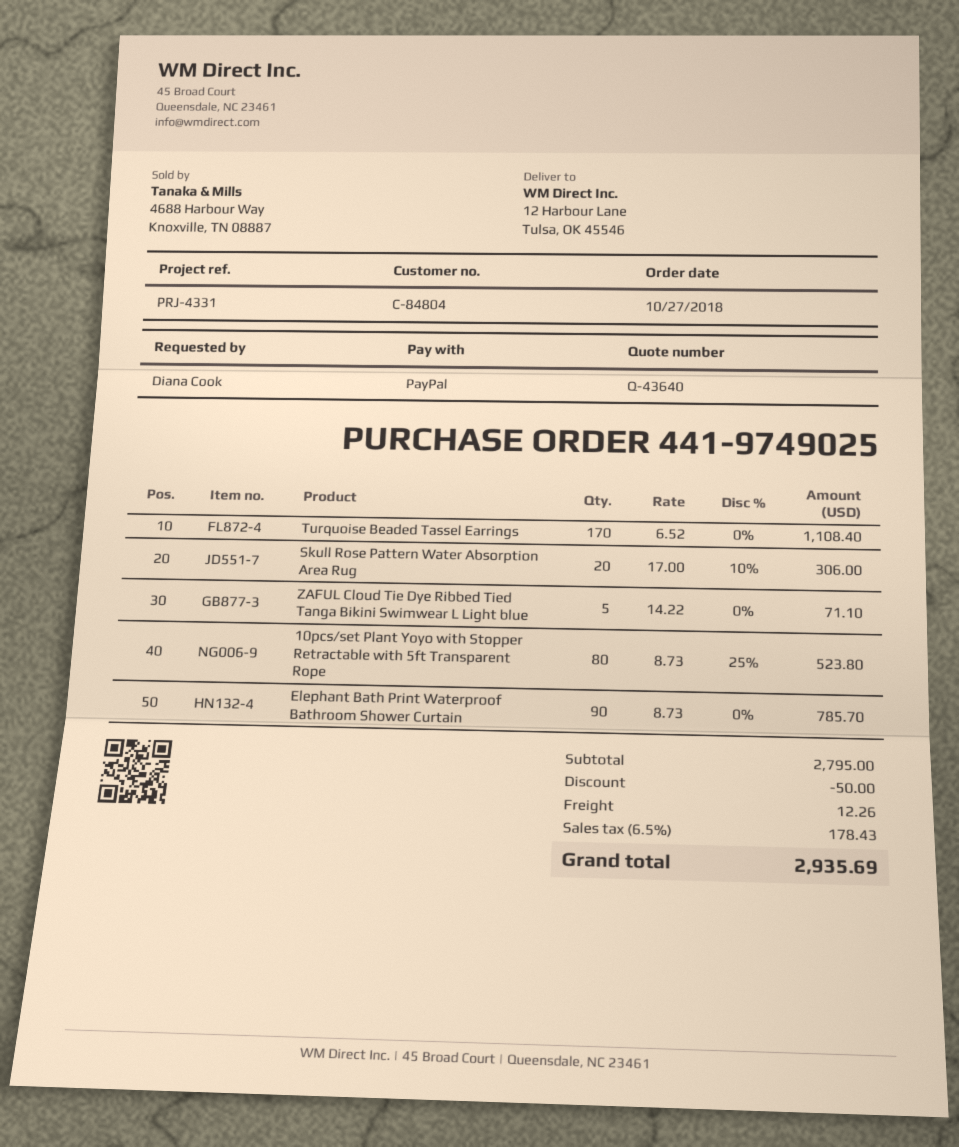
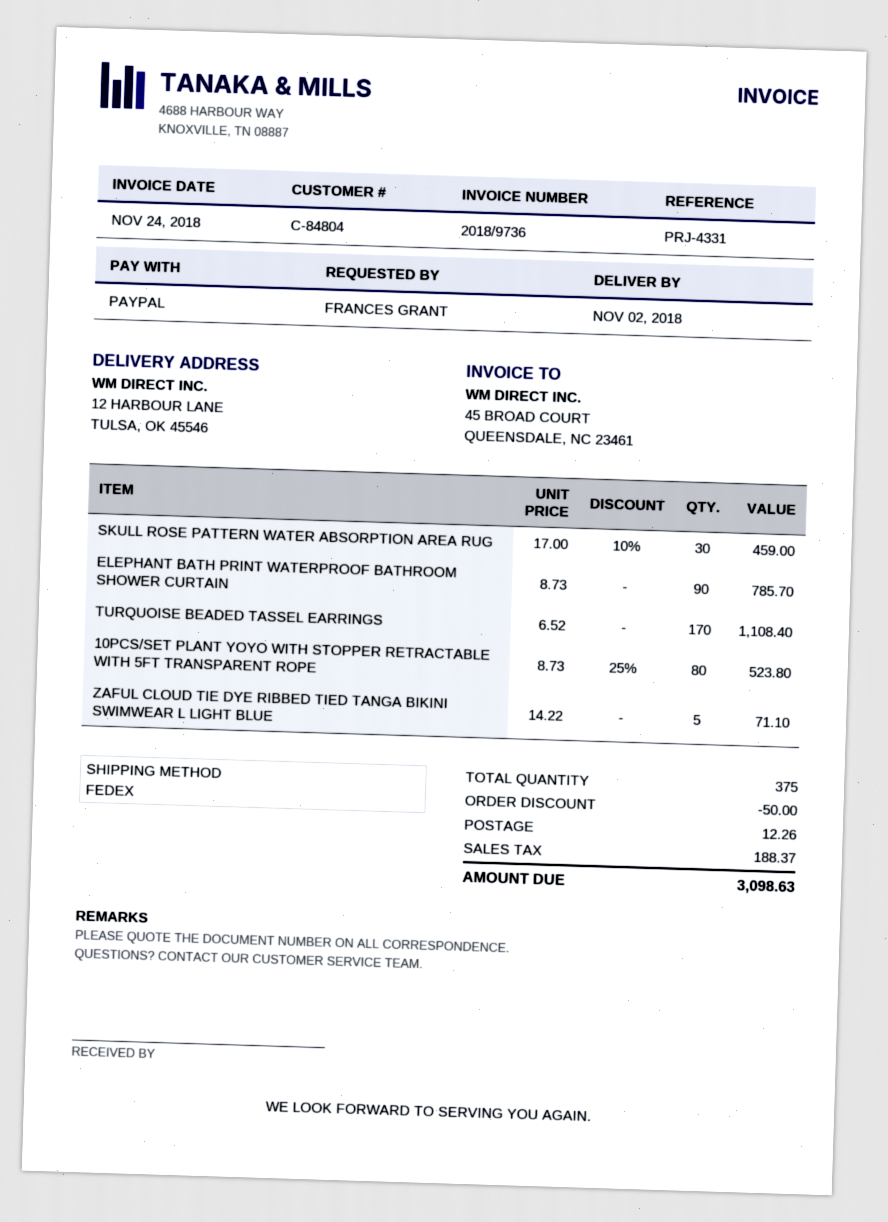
ordered by: Diana Cook -> FRANCES GRANT
Skull Rose Pattern Water Absorption Area Rug: 20 x 17.00 - 10% = 306.00 -> 30 x 17.00 - 10% = 459.00
tax: 178.43 -> 188.37
total: 2935.69 -> 3098.63

